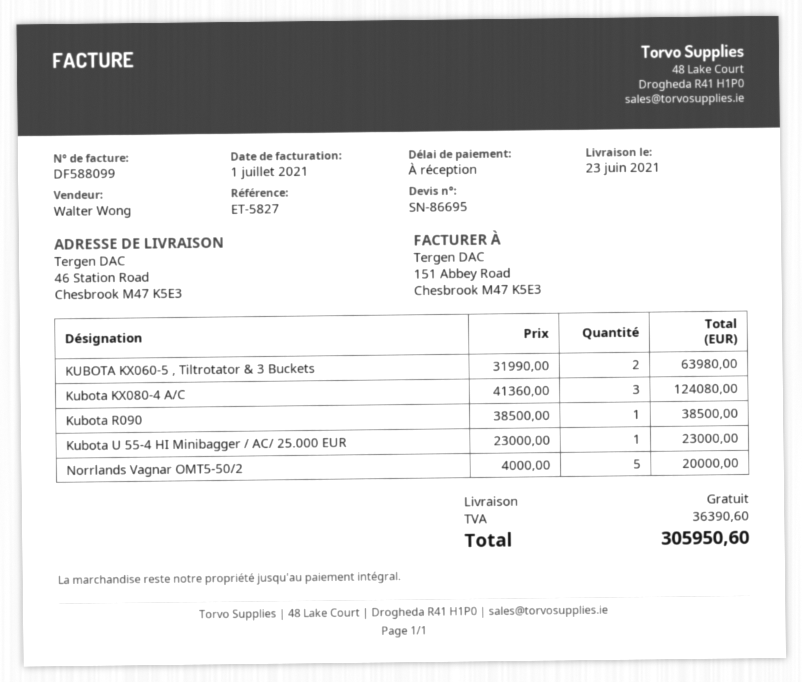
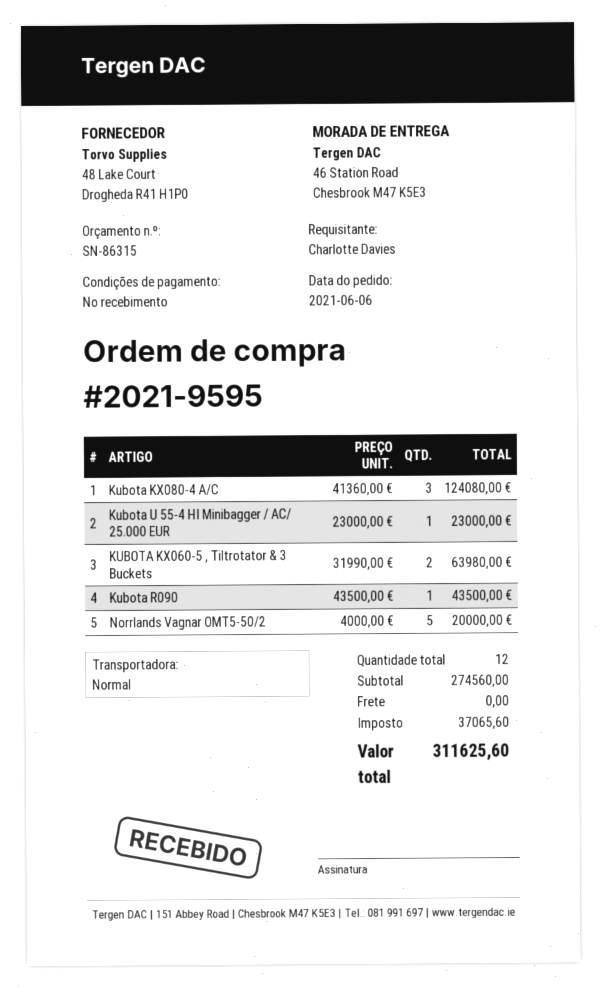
quote number: SN-86695 -> SN-86315
Kubota R090: 1 x 38500.00 = 38500.00 -> 1 x 43500.00 = 43500.00
tax: 36390.60 -> 37065.60
total: 305950.60 -> 311625.60

